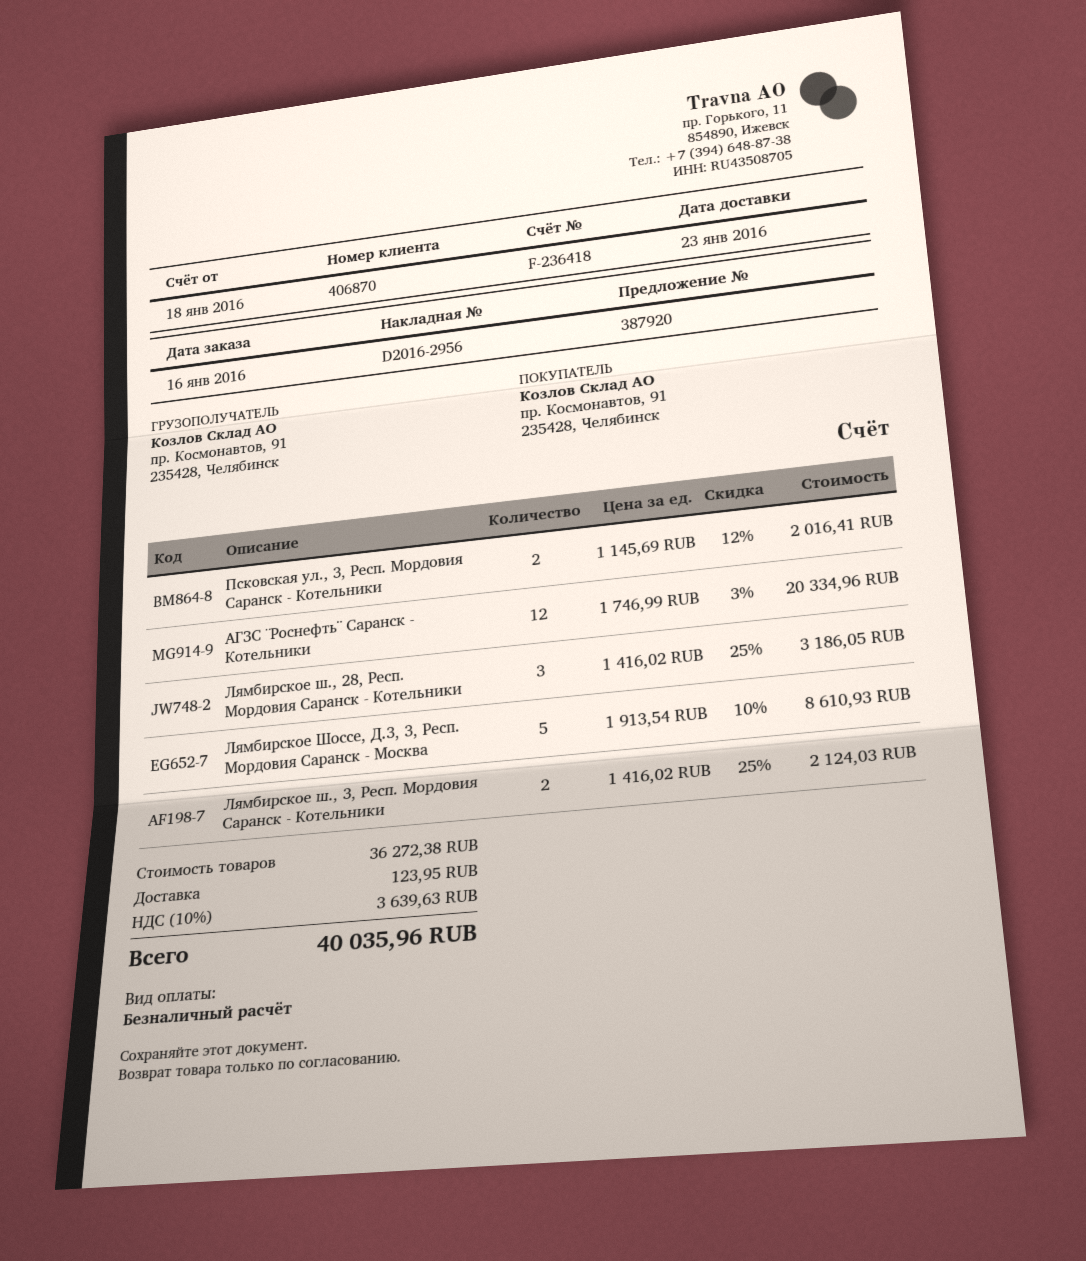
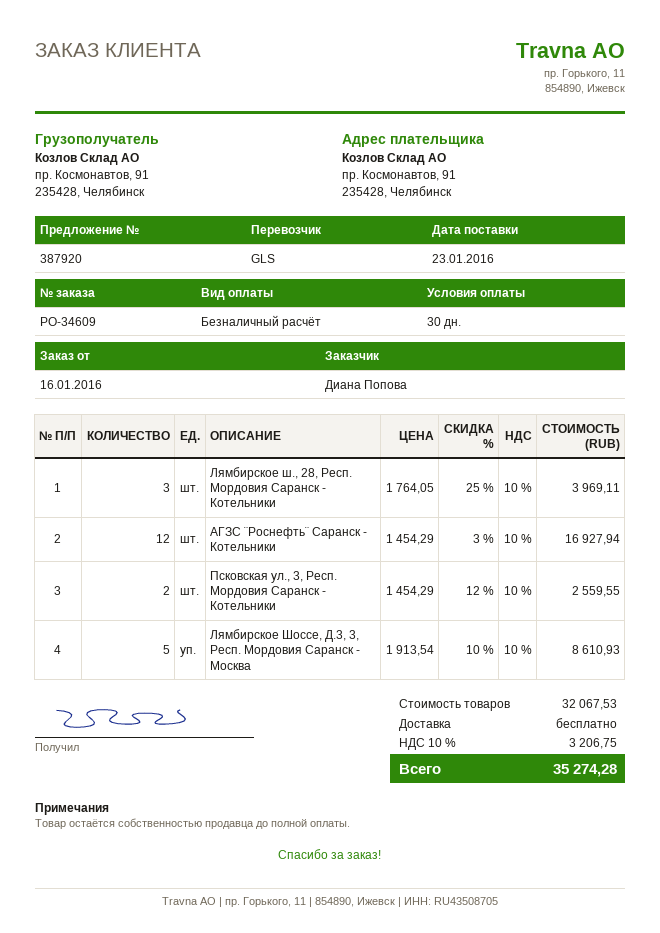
Псковская ул., 3, Респ. Мордовия Саранск - Котельники: 2 x 1145.69 - 12% = 2016.41 -> 2 x 1454.29 - 12% = 2559.55
АГЗС ¨Роснефть¨ Саранск - Котельники: 12 x 1746.99 - 3% = 20334.96 -> 12 x 1454.29 - 3% = 16927.94
Лямбирское ш., 28, Респ. Мордовия Саранск - Котельники: 3 x 1416.02 - 25% = 3186.05 -> 3 x 1764.05 - 25% = 3969.11
Лямбирское ш., 3, Респ. Мордовия Саранск - Котельники: 2 x 1416.02 - 25% = 2124.03 -> none
subtotal: 36272.38 -> 32067.53
shipping: 123.95 -> 0.00
tax: 10% = 3639.63 -> 10% = 3206.75
total: 40035.96 -> 35274.28

